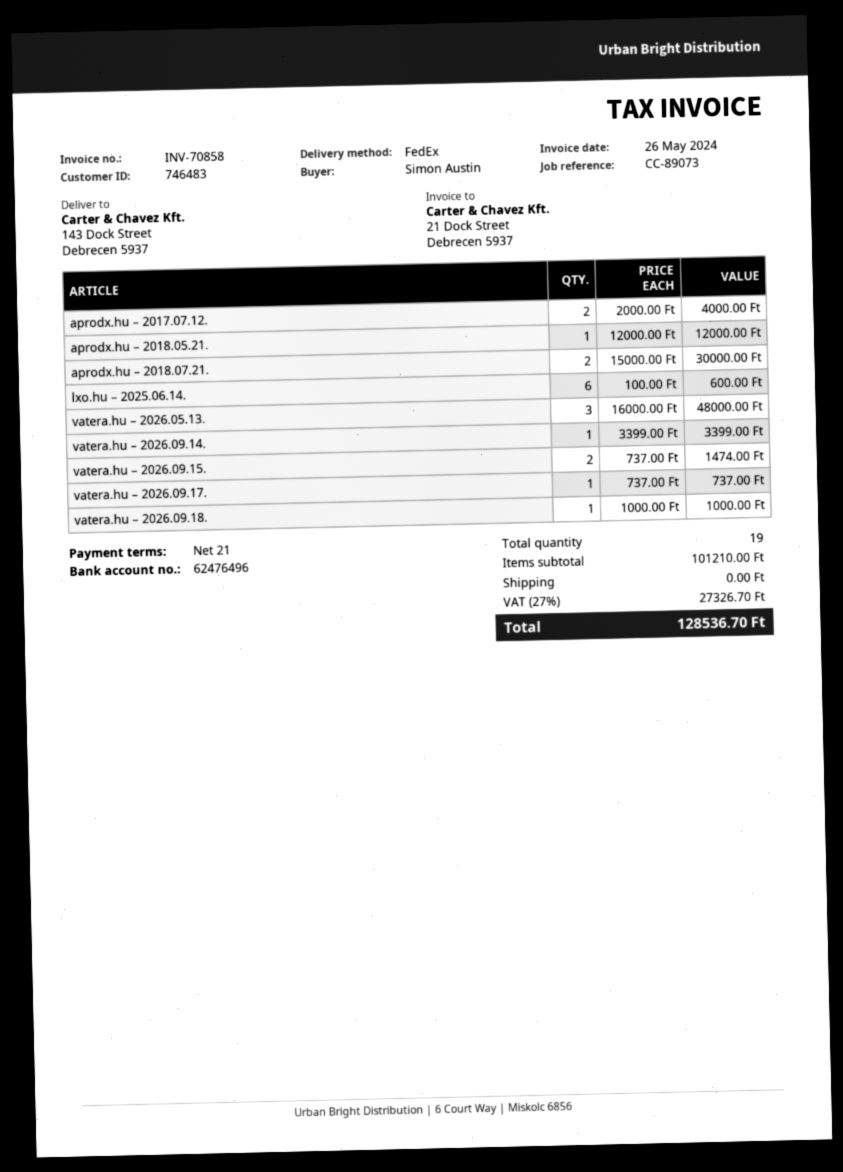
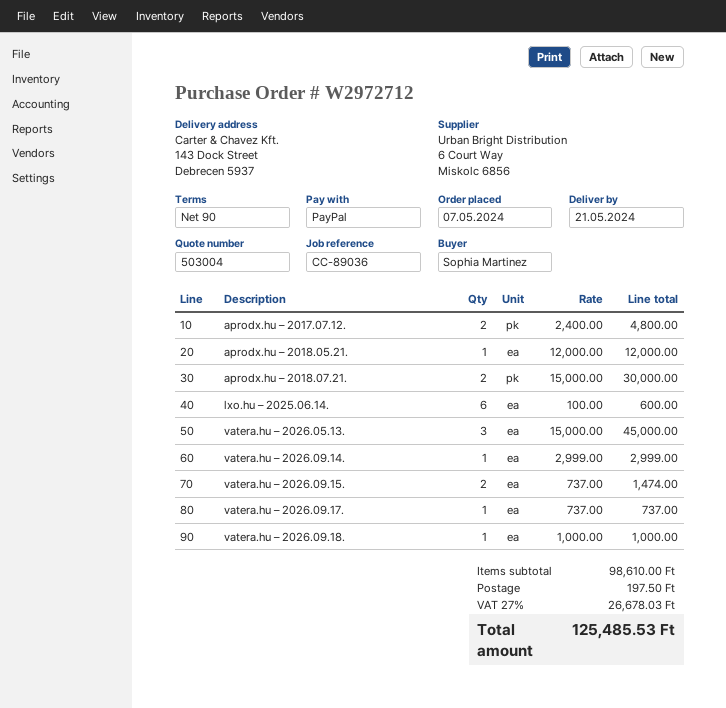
payment terms: 21 days -> 90 days
reference: CC-89073 -> CC-89036
ordered by: Simon Austin -> Sophia Martinez
aprodx.hu – 2017.07.12.: 2 x 2000.00 = 4000.00 -> 2 x 2400.00 = 4800.00
vatera.hu – 2026.05.13.: 3 x 16000.00 = 48000.00 -> 3 x 15000.00 = 45000.00
vatera.hu – 2026.09.14.: 1 x 3399.00 = 3399.00 -> 1 x 2999.00 = 2999.00
subtotal: 101210.00 -> 98610.00
shipping: 0.00 -> 197.50
tax: 27% = 27326.70 -> 27% = 26678.03
total: 128536.70 -> 125485.53

